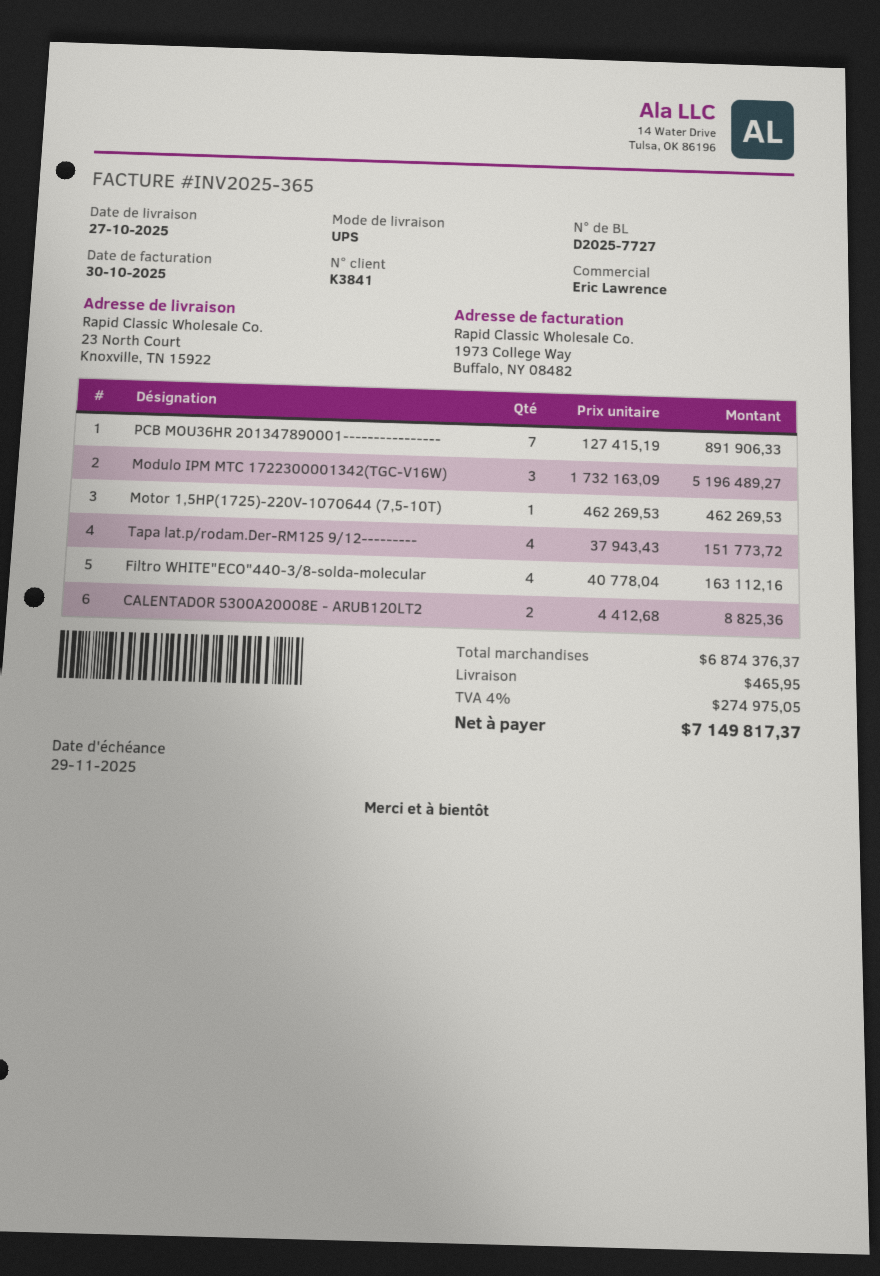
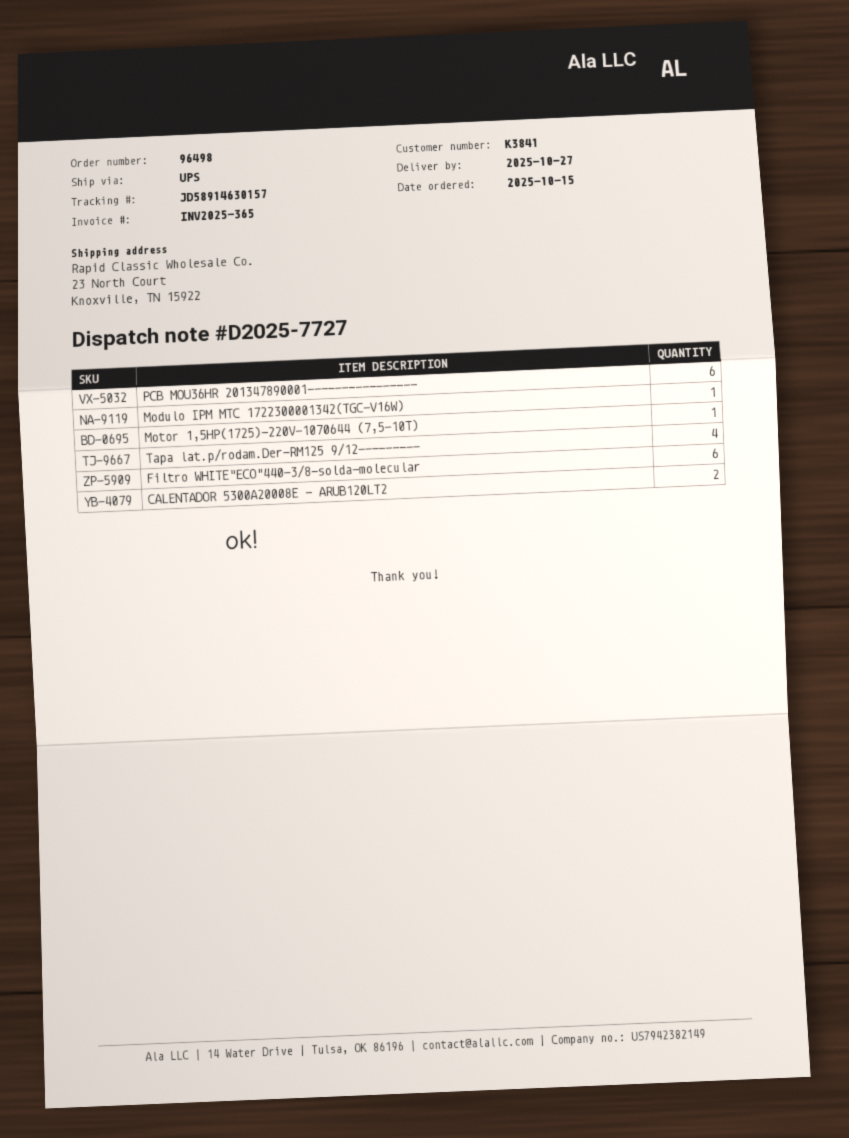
PCB MOU36HR 201347890001----------------: 7 -> 6
Modulo IPM MTC 1722300001342(TGC-V16W): 3 -> 1
Filtro WHITE"ECO"440-3/8-solda-molecular: 4 -> 6

